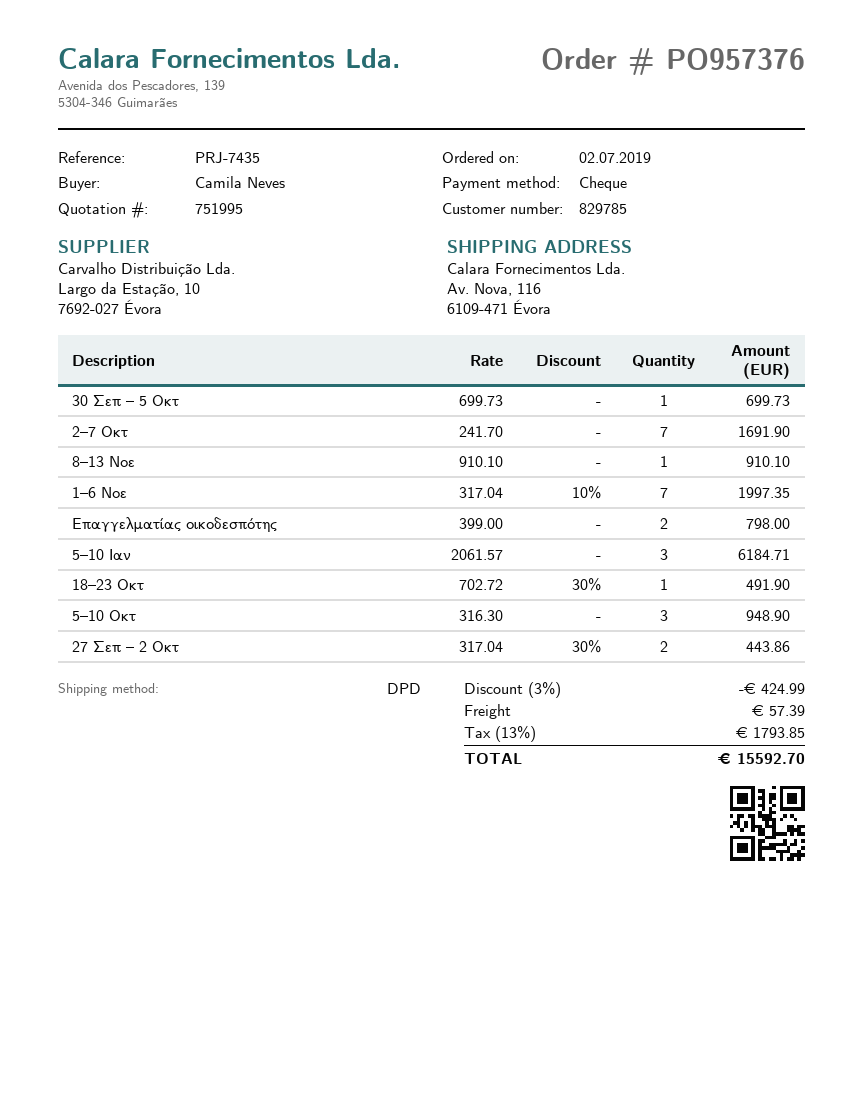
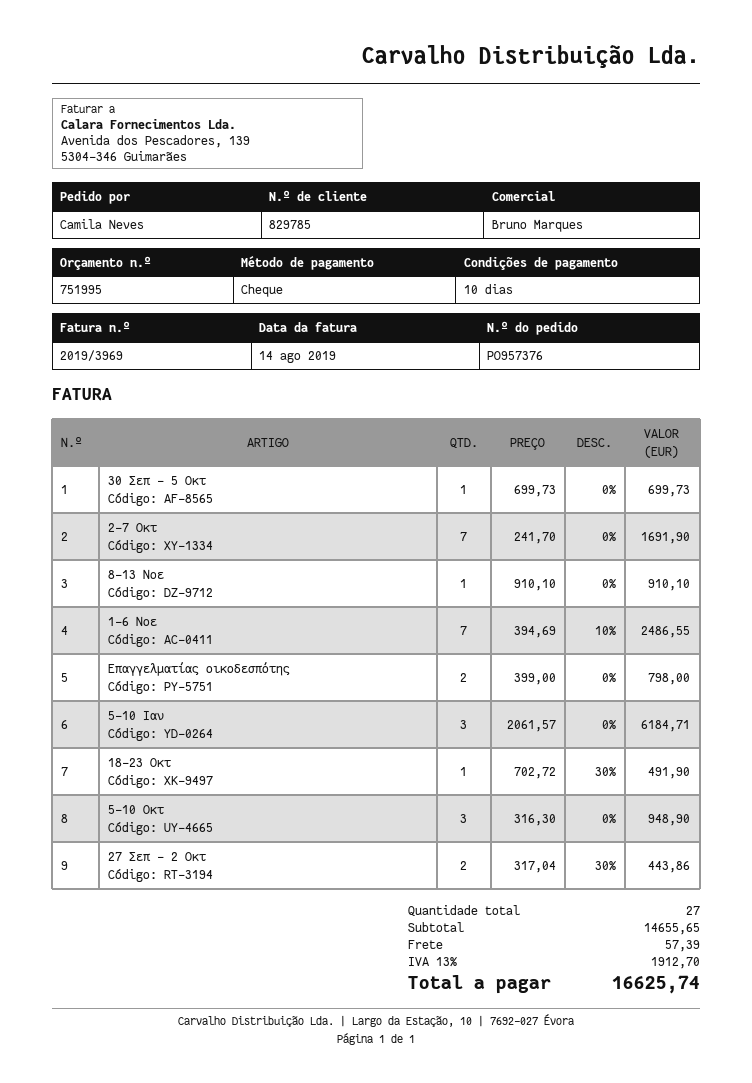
1–6 Νοε: 7 x 317.04 - 10% = 1997.35 -> 7 x 394.69 - 10% = 2486.55
discount: 3% = 424.99 -> none
tax: 13% = 1793.85 -> 13% = 1912.70
total: 15592.70 -> 16625.74

